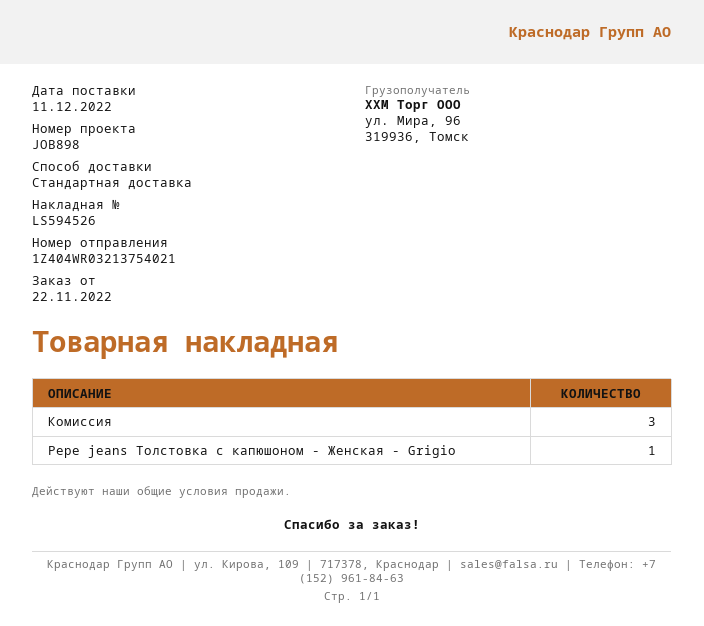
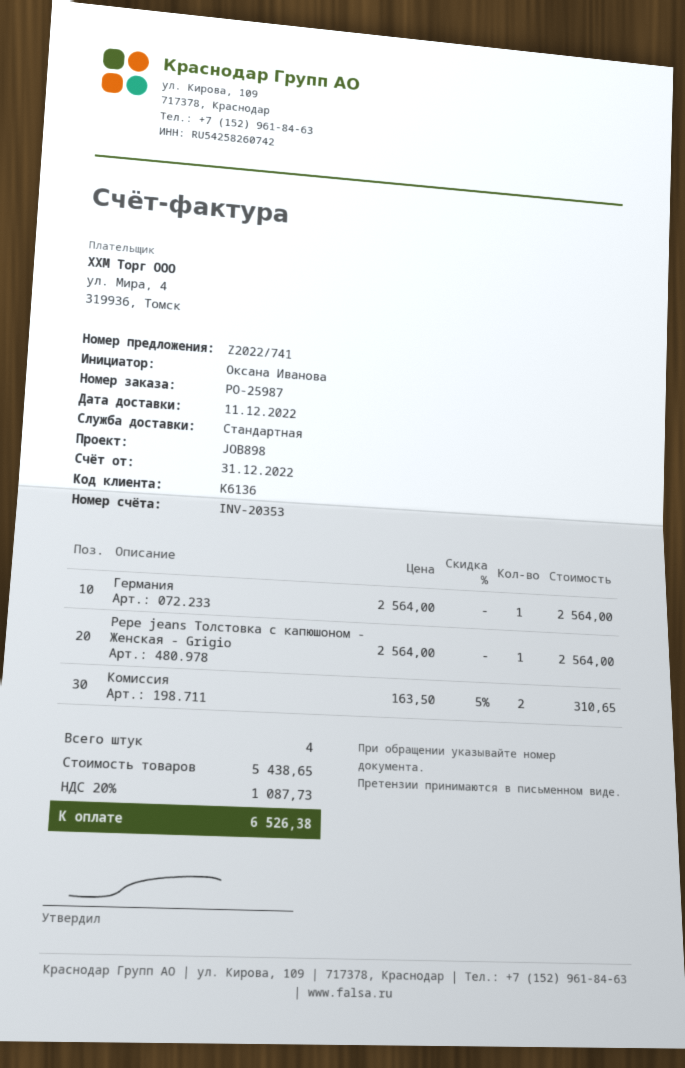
Комиссия: 3 -> 2
Германия: none -> 1

